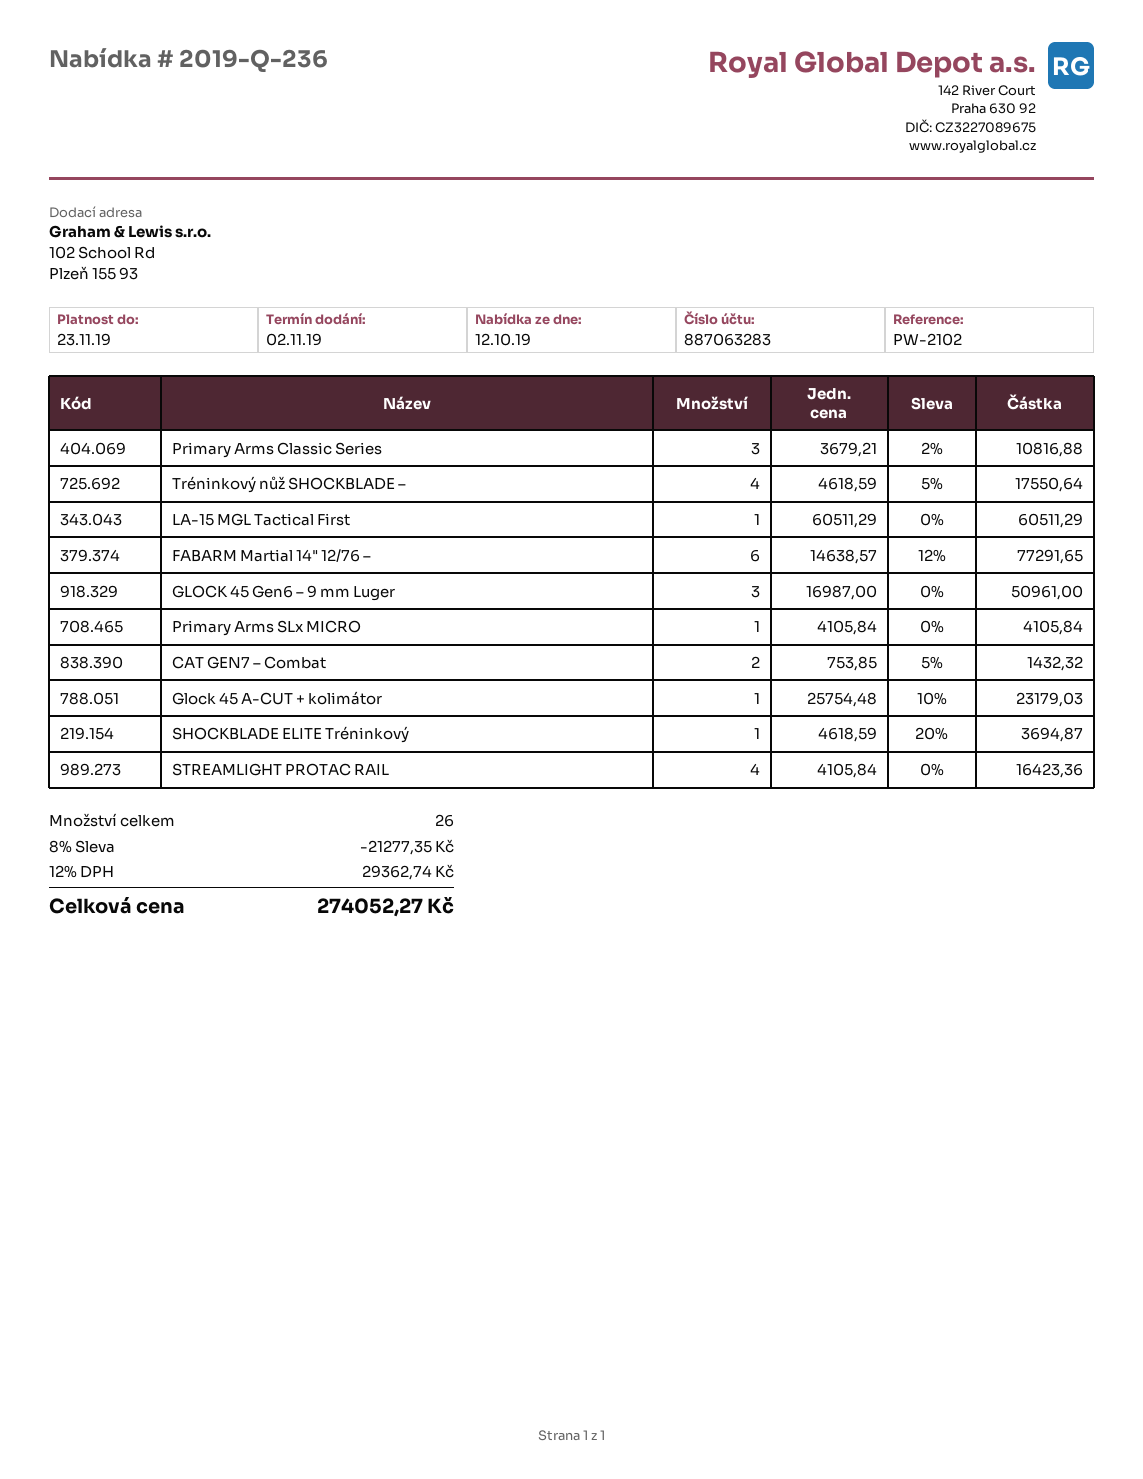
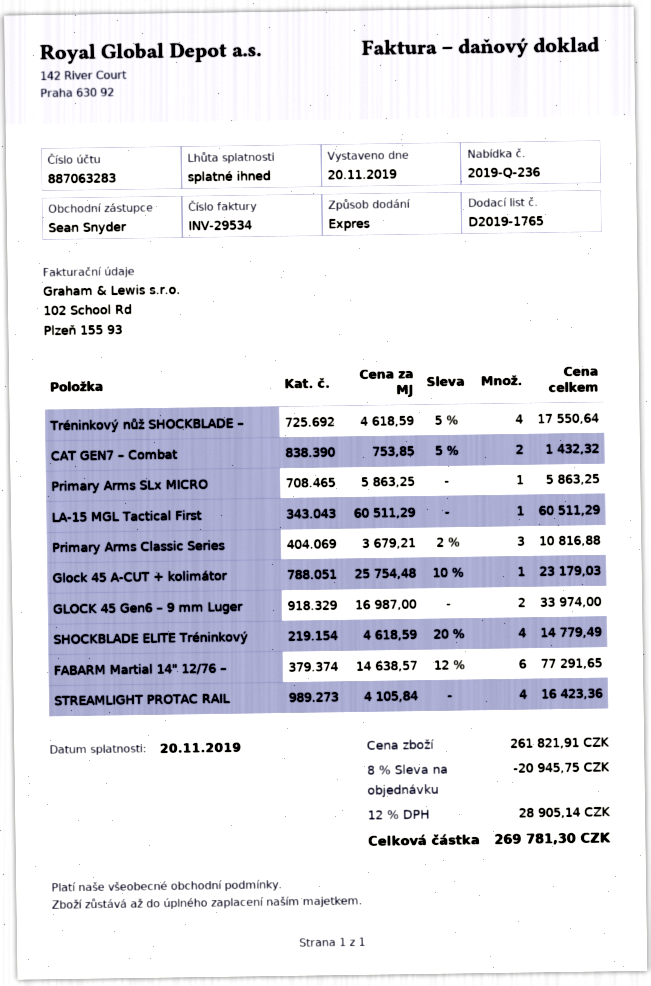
GLOCK 45 Gen6 – 9 mm Luger: 3 x 16987.00 = 50961.00 -> 2 x 16987.00 = 33974.00
Primary Arms SLx MICRO: 1 x 4105.84 = 4105.84 -> 1 x 5863.25 = 5863.25
SHOCKBLADE ELITE Tréninkový: 1 x 4618.59 - 20% = 3694.87 -> 4 x 4618.59 - 20% = 14779.49
discount: 8% = 21277.35 -> 8% = 20945.75
tax: 12% = 29362.74 -> 12% = 28905.14
total: 274052.27 -> 269781.30

